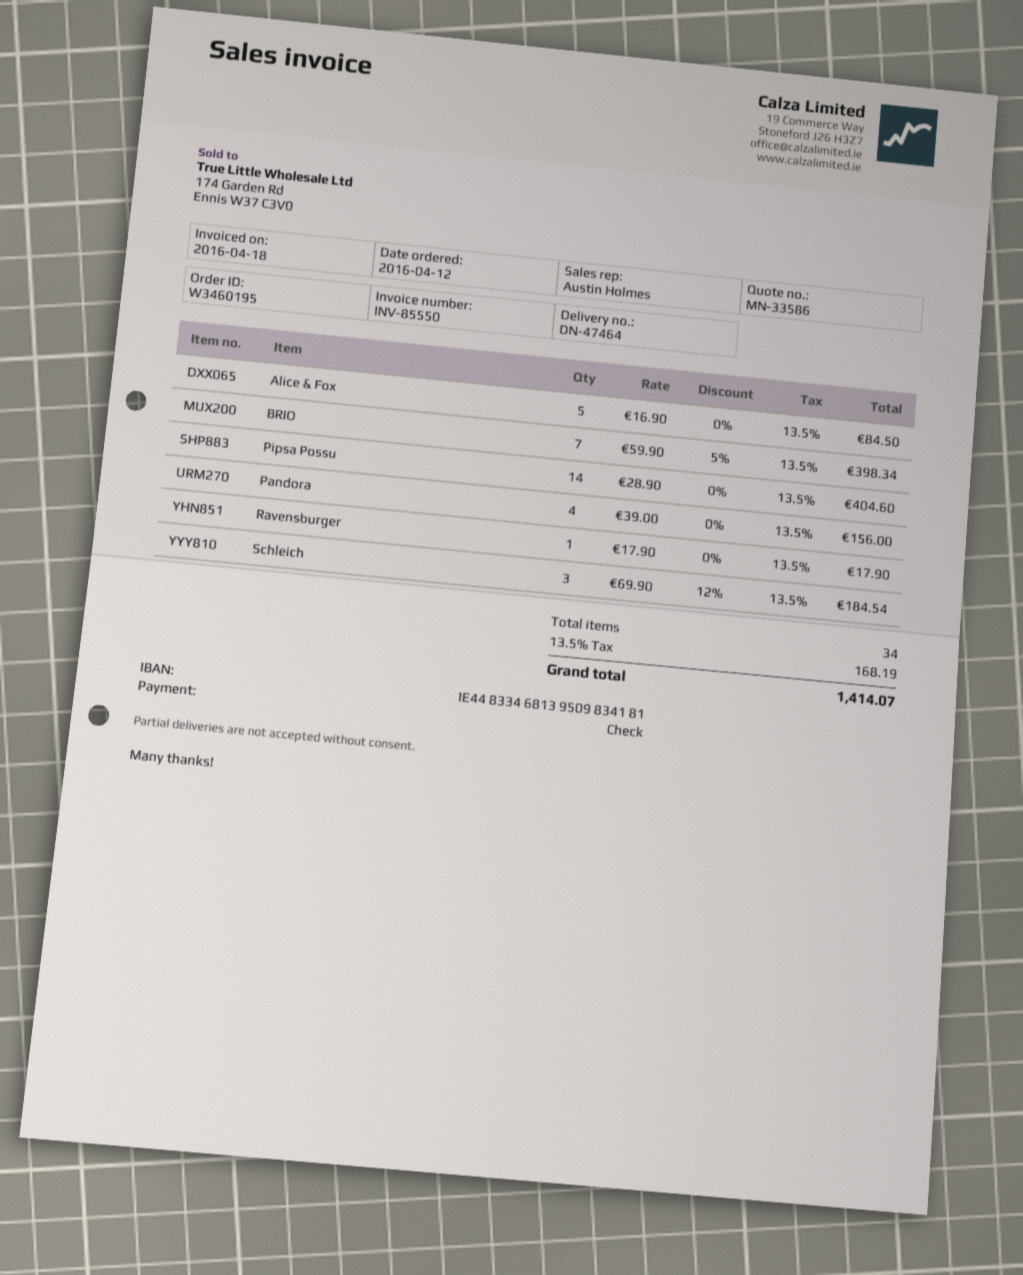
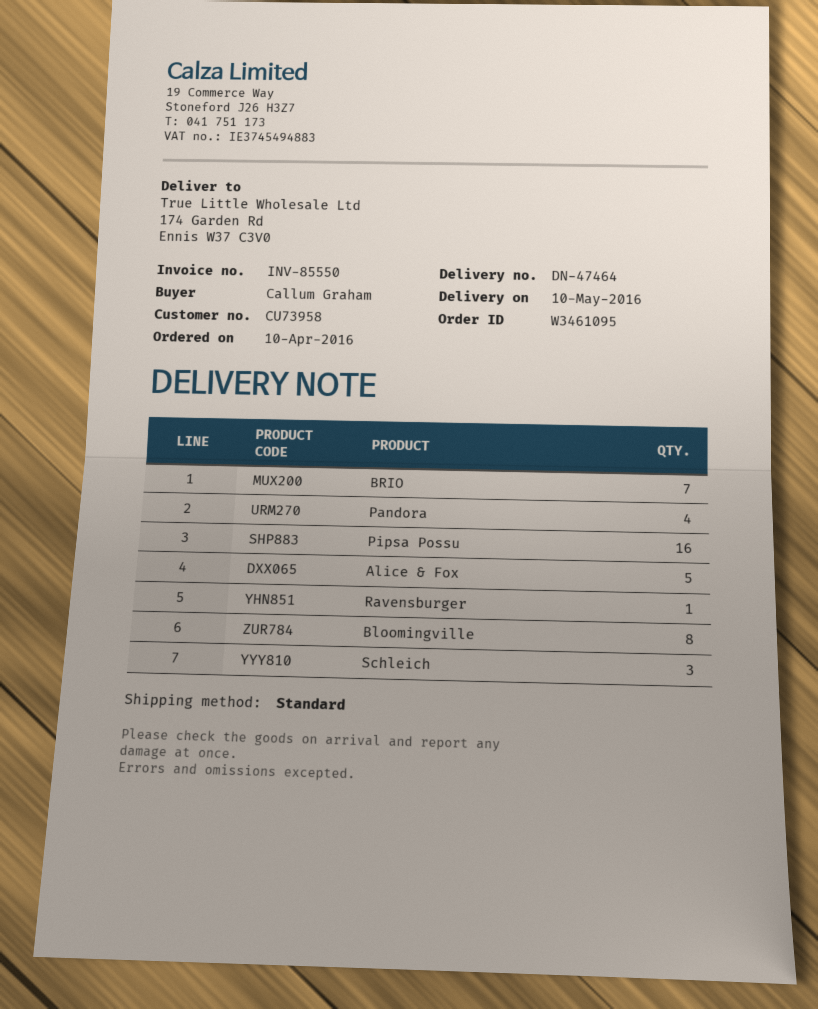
order number: W3460195 -> W3461095
order date: 2016-04-12 -> 2016-04-10
Pipsa Possu: 14 -> 16
Bloomingville: none -> 8

